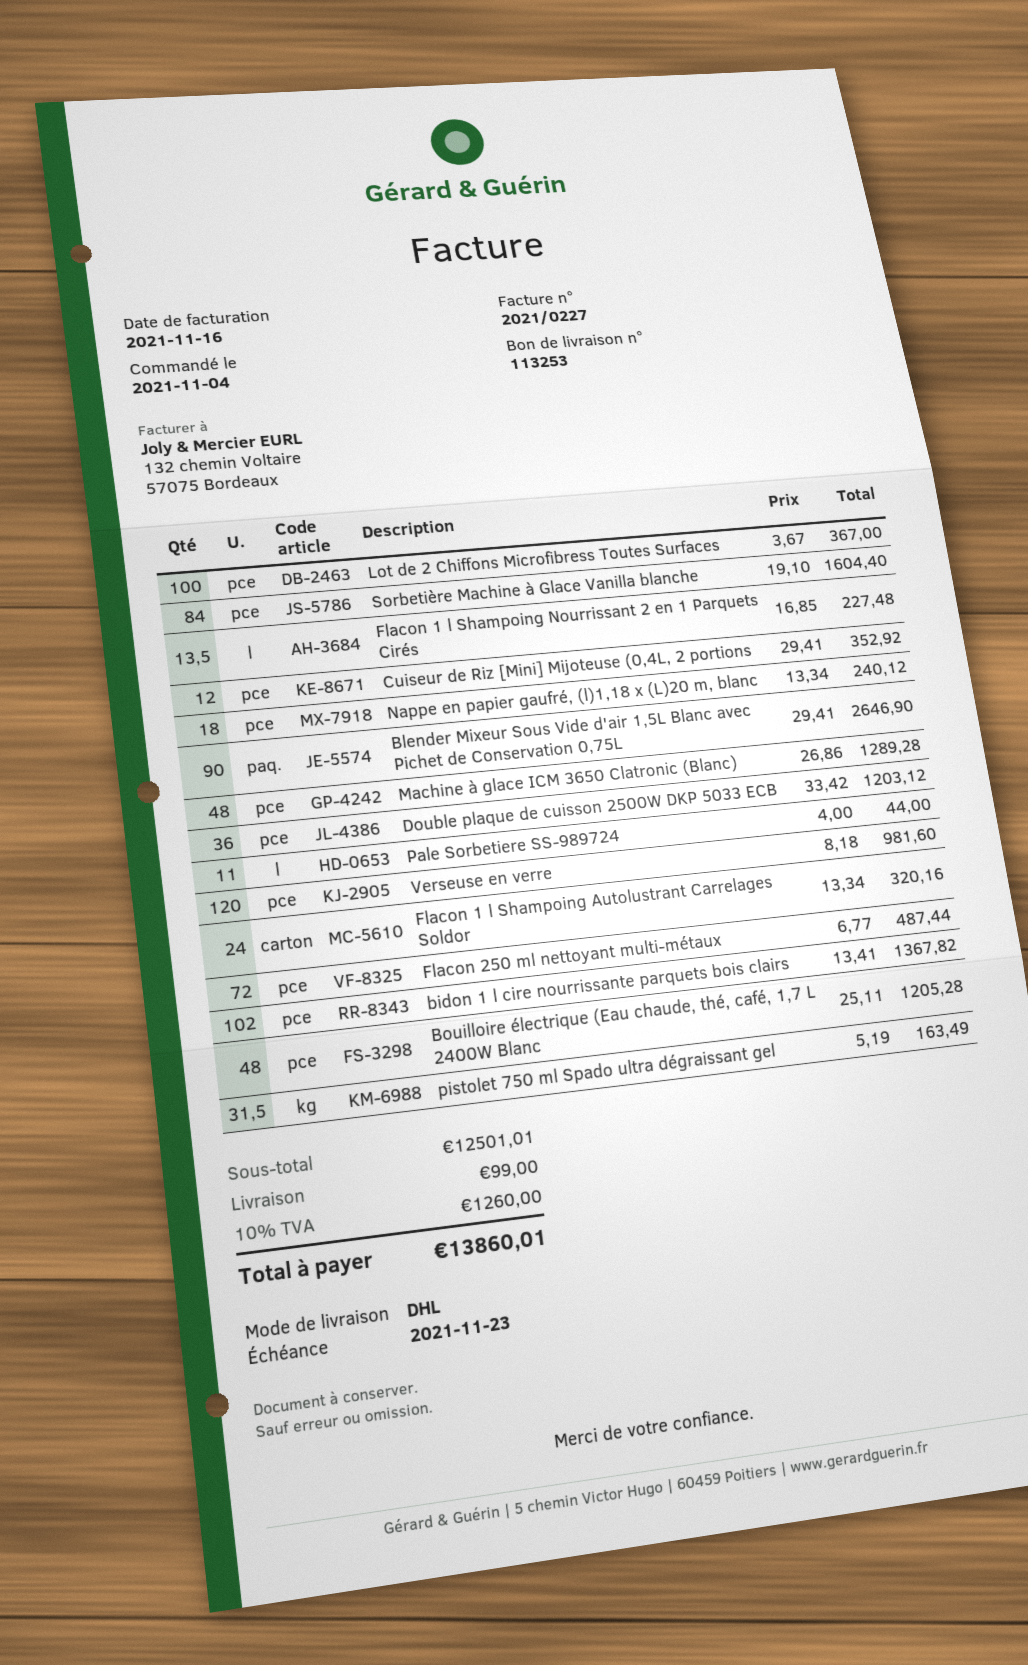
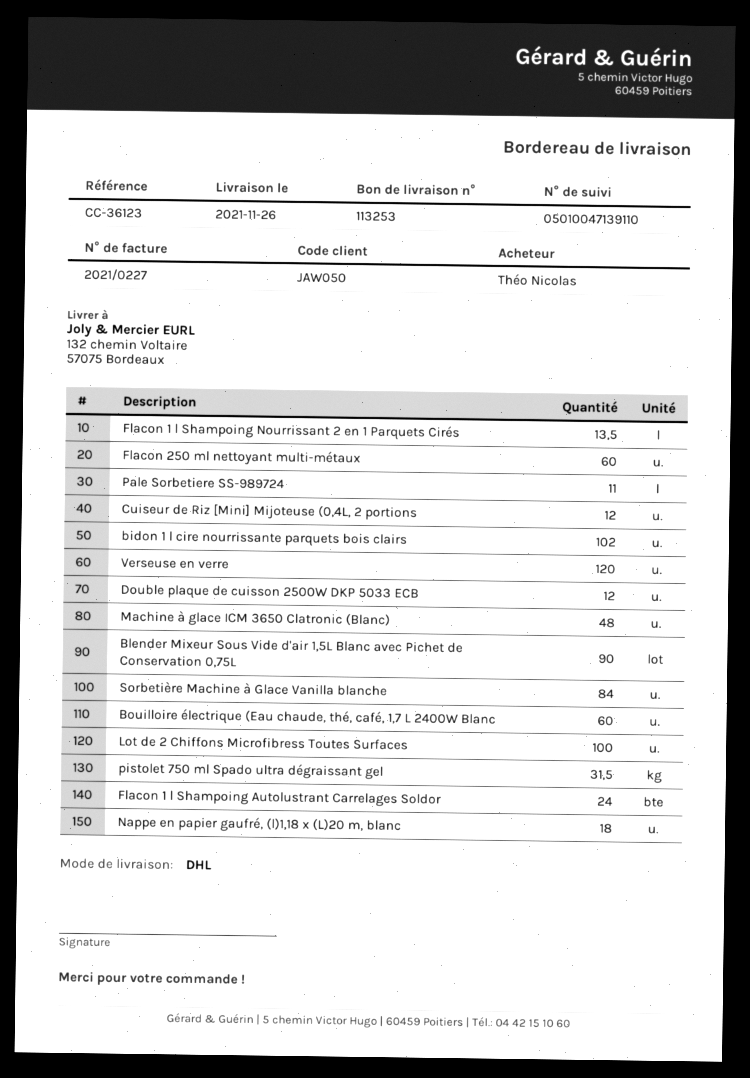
Double plaque de cuisson 2500W DKP 5033 ECB: 36 -> 12
Flacon 250 ml nettoyant multi-métaux: 72 -> 60
Bouilloire électrique (Eau chaude, thé, café, 1,7 L 2400W Blanc: 48 -> 60

